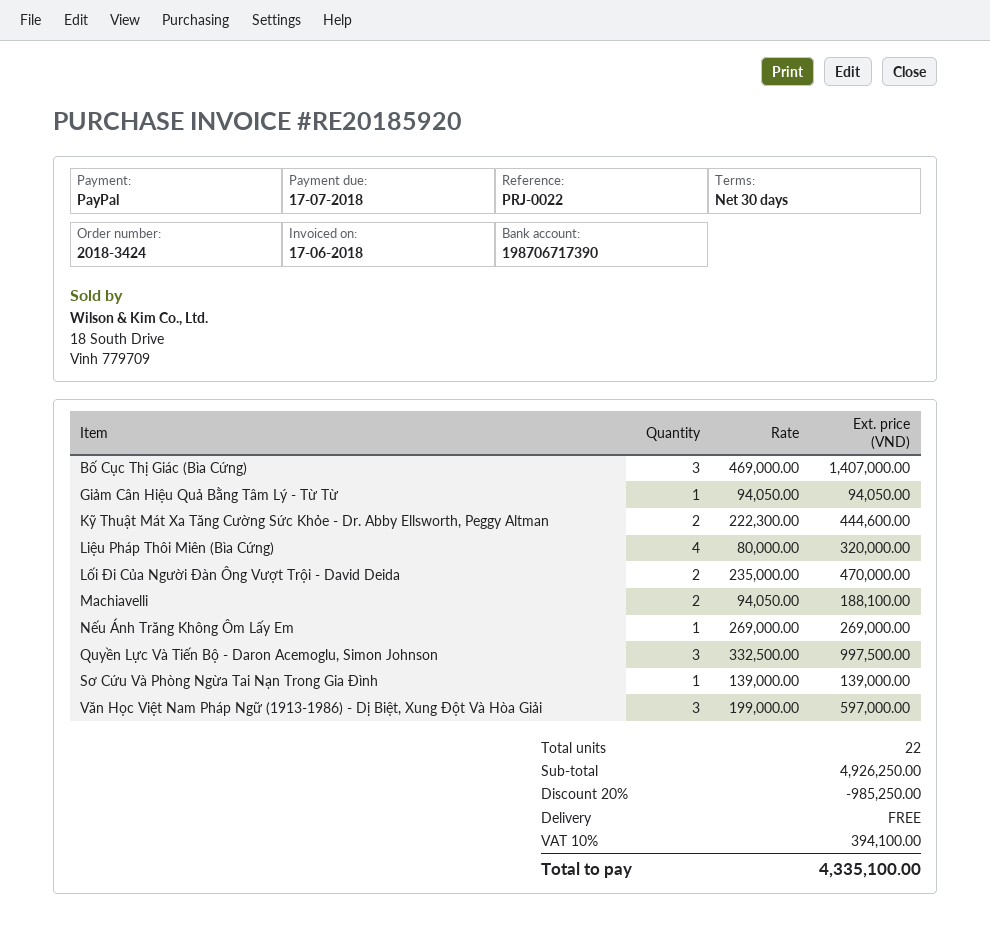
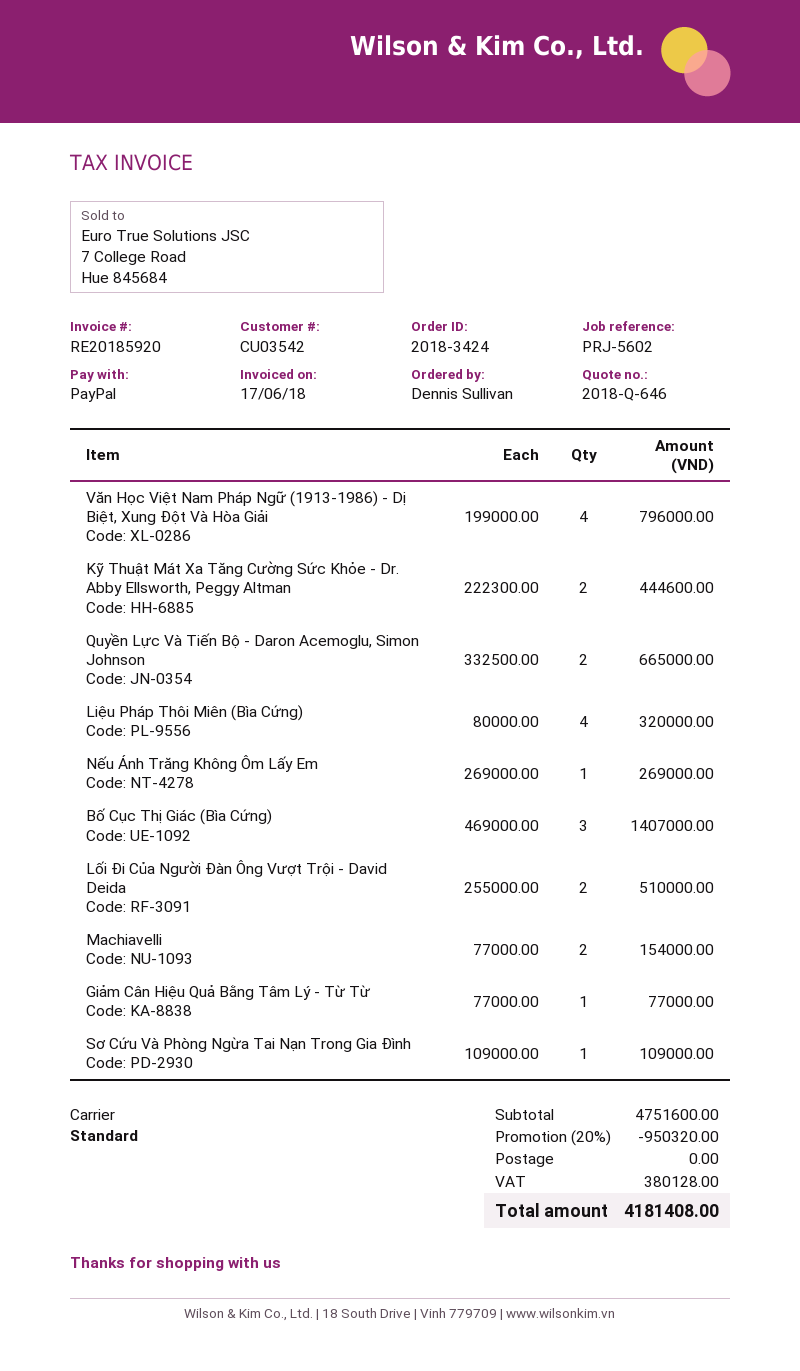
reference: PRJ-0022 -> PRJ-5602
Giảm Cân Hiệu Quả Bằng Tâm Lý - Từ Từ: 1 x 94050.00 = 94050.00 -> 1 x 77000.00 = 77000.00
Lối Đi Của Người Đàn Ông Vượt Trội - David Deida: 2 x 235000.00 = 470000.00 -> 2 x 255000.00 = 510000.00
Machiavelli: 2 x 94050.00 = 188100.00 -> 2 x 77000.00 = 154000.00
Quyền Lực Và Tiến Bộ - Daron Acemoglu, Simon Johnson: 3 x 332500.00 = 997500.00 -> 2 x 332500.00 = 665000.00
Sơ Cứu Và Phòng Ngừa Tai Nạn Trong Gia Đình: 1 x 139000.00 = 139000.00 -> 1 x 109000.00 = 109000.00
Văn Học Việt Nam Pháp Ngữ (1913-1986) - Dị Biệt, Xung Đột Và Hòa Giải: 3 x 199000.00 = 597000.00 -> 4 x 199000.00 = 796000.00
subtotal: 4926250.00 -> 4751600.00
discount: 20% = 985250.00 -> 20% = 950320.00
tax: 394100.00 -> 380128.00
total: 4335100.00 -> 4181408.00

